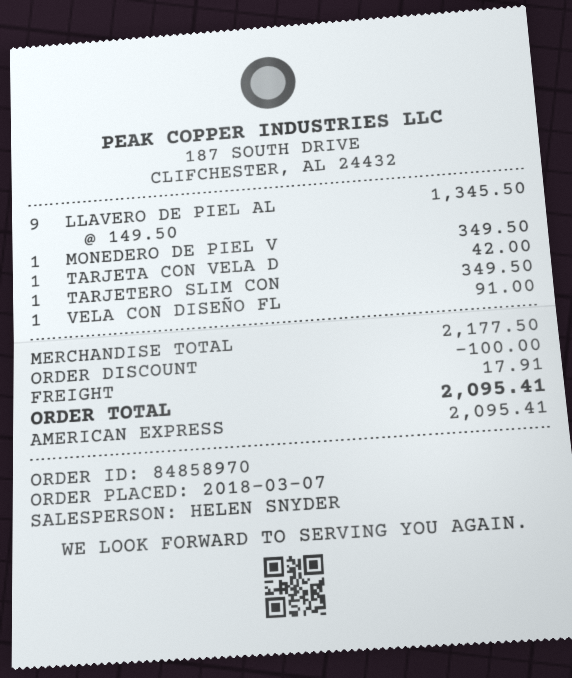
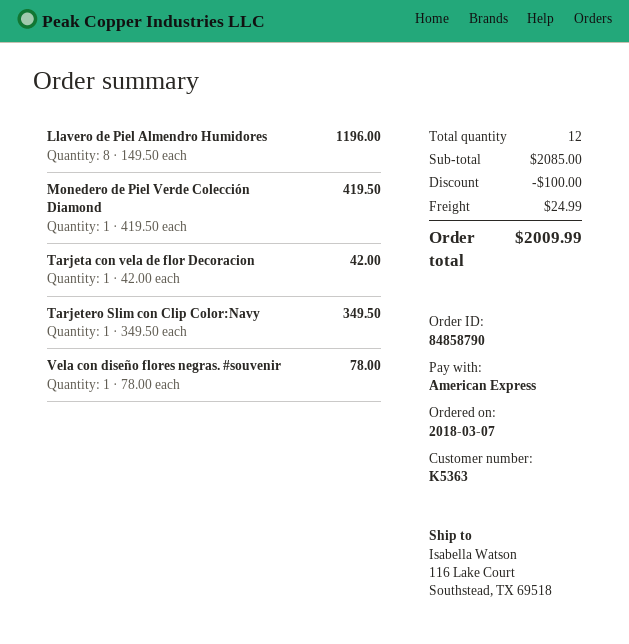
order number: 84858970 -> 84858790
LLAVERO DE PIEL AL: 9 x 149.50 = 1345.50 -> 8 x 149.50 = 1196.00
MONEDERO DE PIEL V: 1 x 349.50 = 349.50 -> 1 x 419.50 = 419.50
VELA CON DISEÑO FL: 1 x 91.00 = 91.00 -> 1 x 78.00 = 78.00
subtotal: 2177.50 -> 2085.00
shipping: 17.91 -> 24.99
total: 2095.41 -> 2009.99

